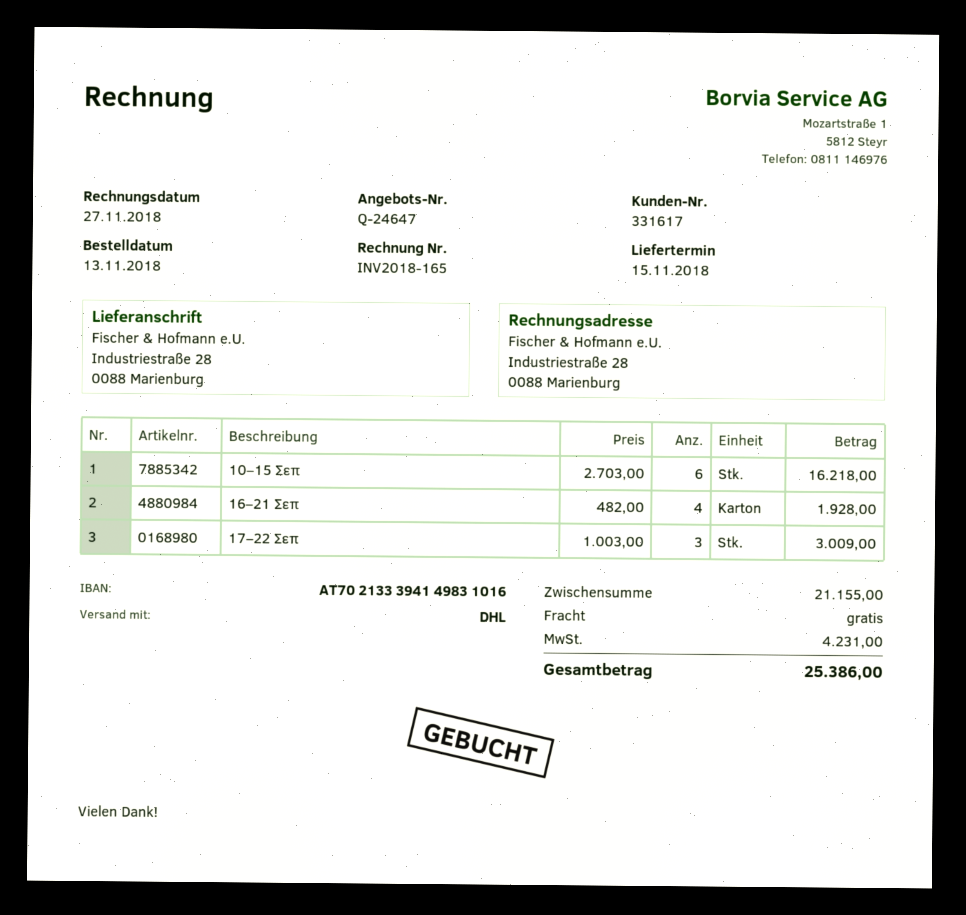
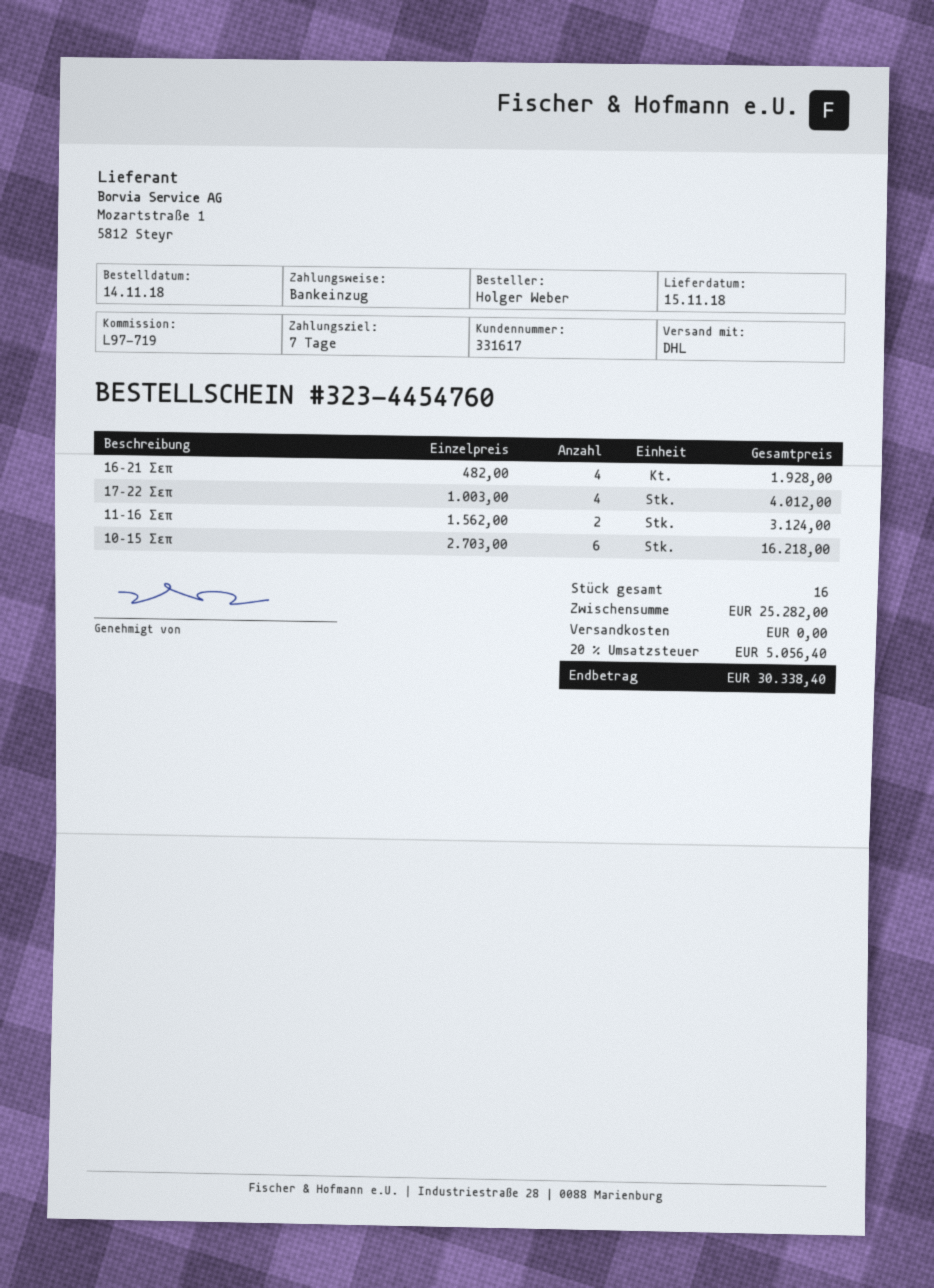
order date: 2018-11-13 -> 2018-11-14
17–22 Σεπ: 3 x 1003.00 = 3009.00 -> 4 x 1003.00 = 4012.00
11–16 Σεπ: none -> 2 x 1562.00 = 3124.00
subtotal: 21155.00 -> 25282.00
tax: 4231.00 -> 5056.40
total: 25386.00 -> 30338.40

